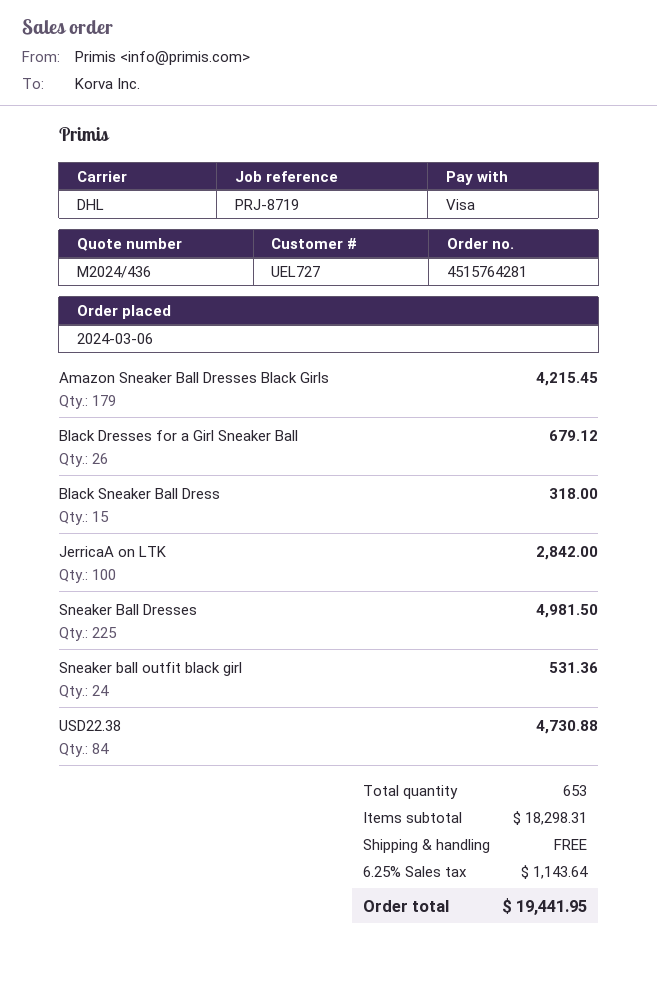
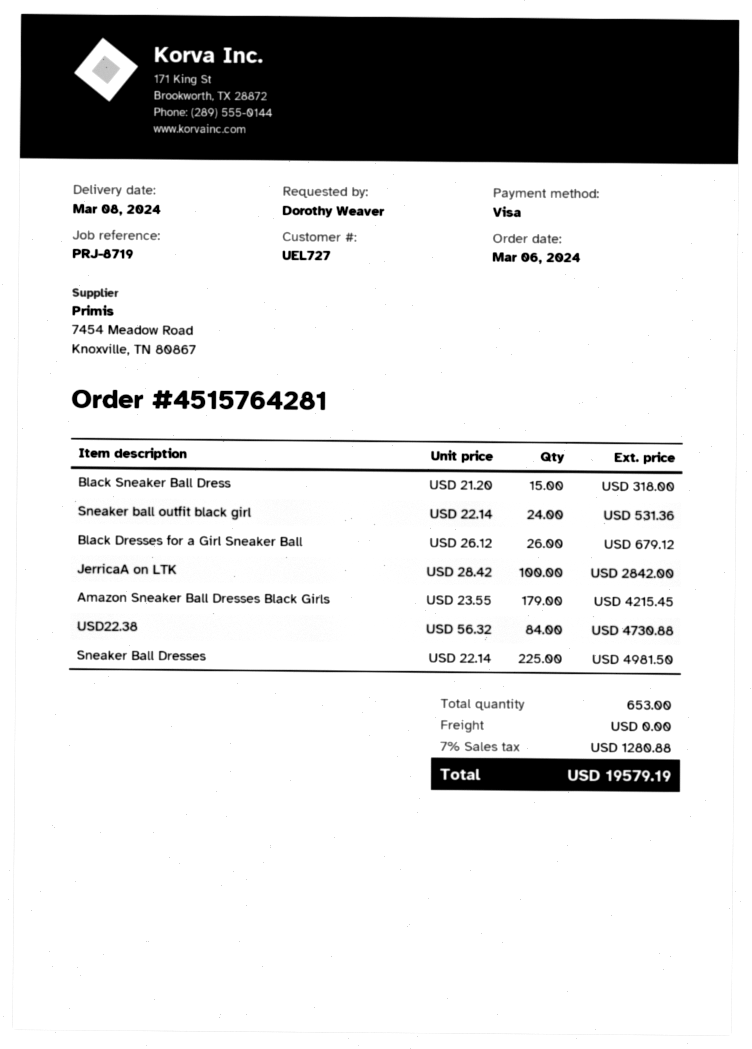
tax: 6.25% = 1143.64 -> 7% = 1280.88
total: 19441.95 -> 19579.19

